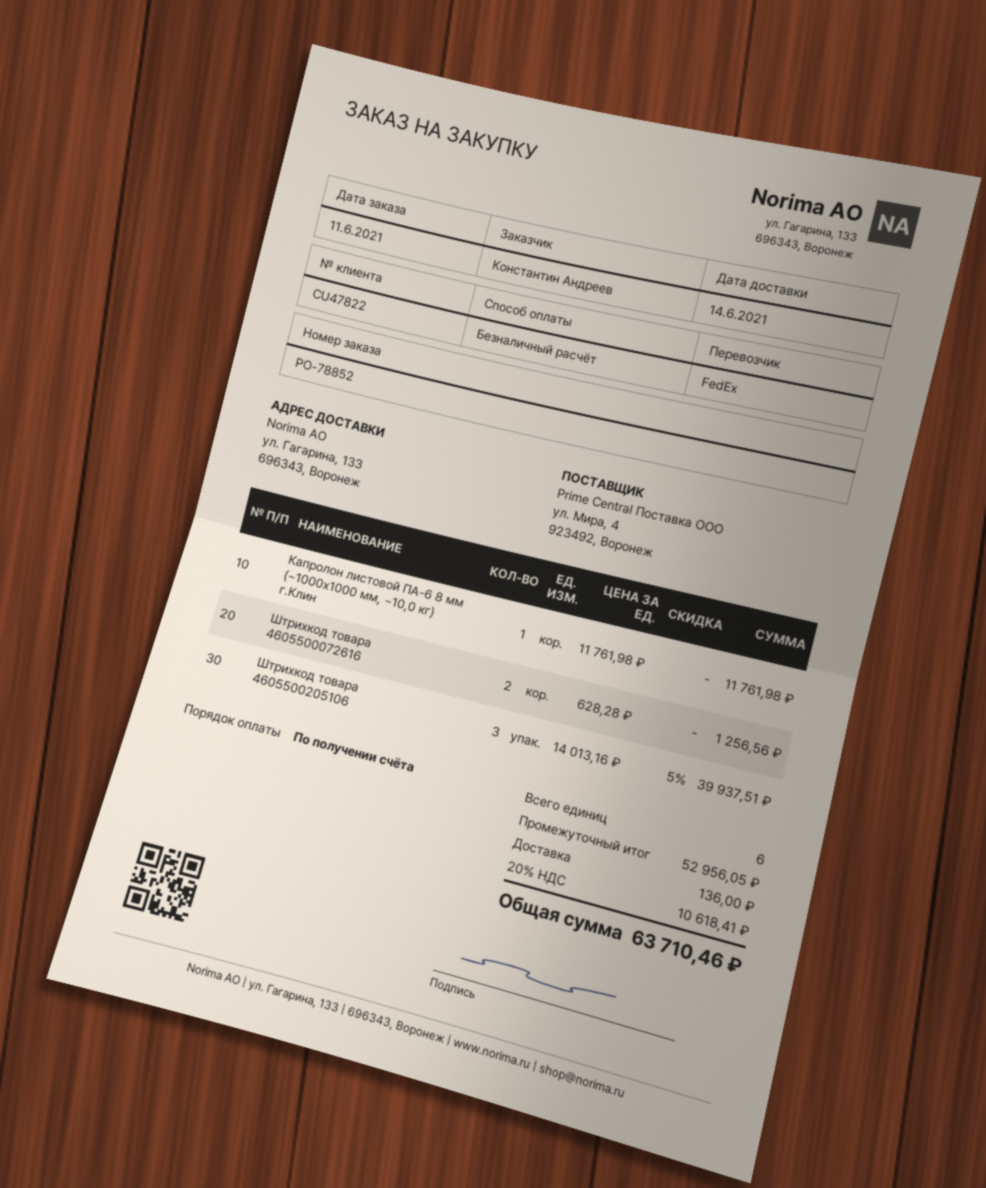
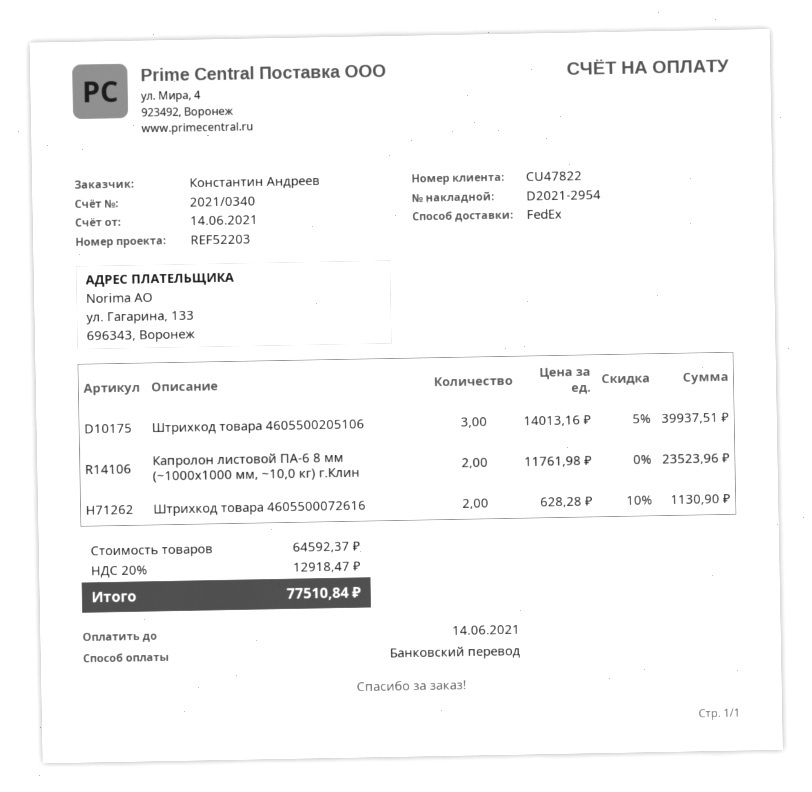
Капролон листовой ПА-6 8 мм (~1000х1000 мм, ~10,0 кг) г.Клин: 1 x 11761.98 = 11761.98 -> 2 x 11761.98 = 23523.96
Штрихкод товара 4605500072616: 2 x 628.28 = 1256.56 -> 2 x 628.28 - 10% = 1130.90
subtotal: 52956.05 -> 64592.37
shipping: 136.00 -> none
tax: 20% = 10618.41 -> 20% = 12918.47
total: 63710.46 -> 77510.84

